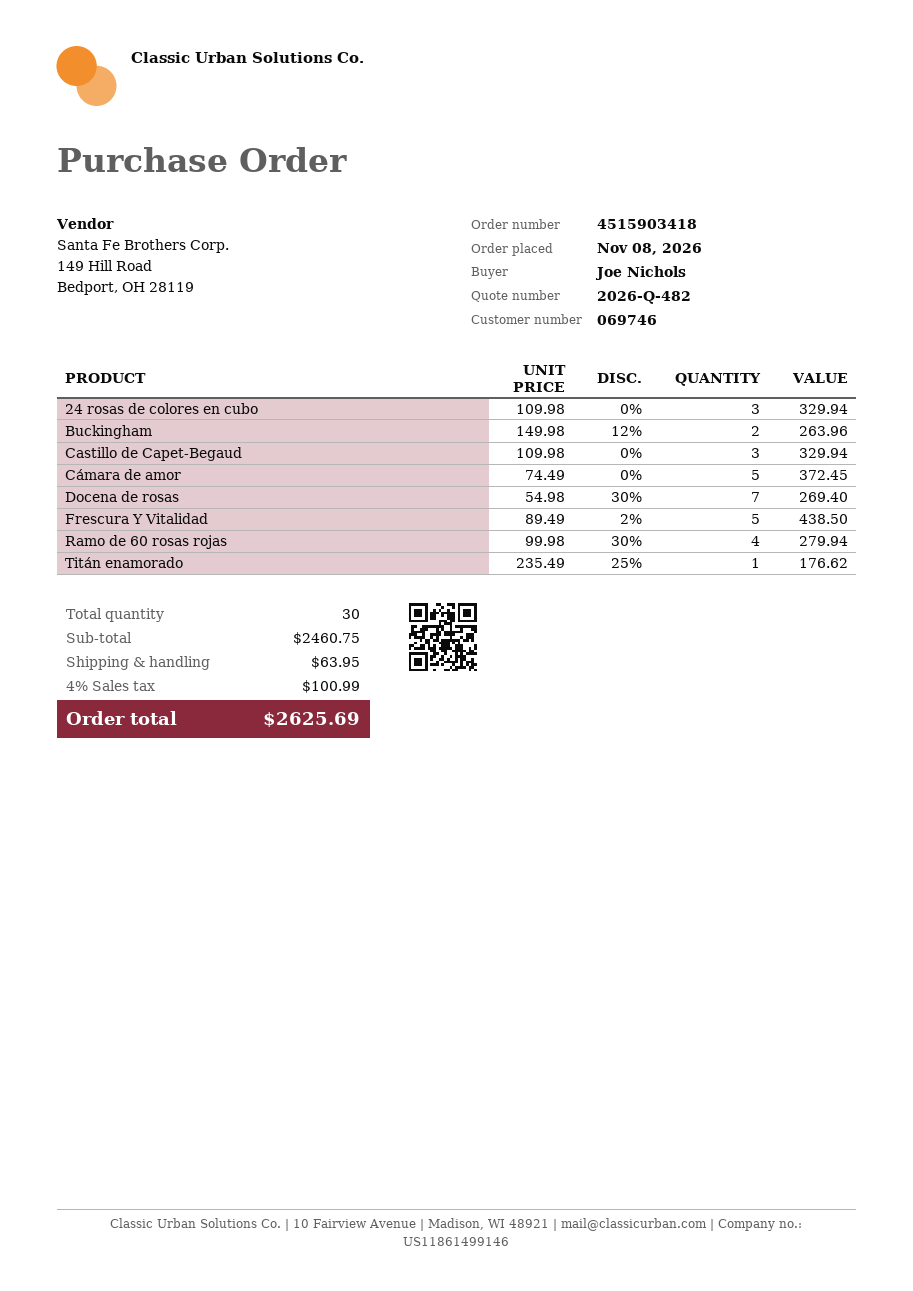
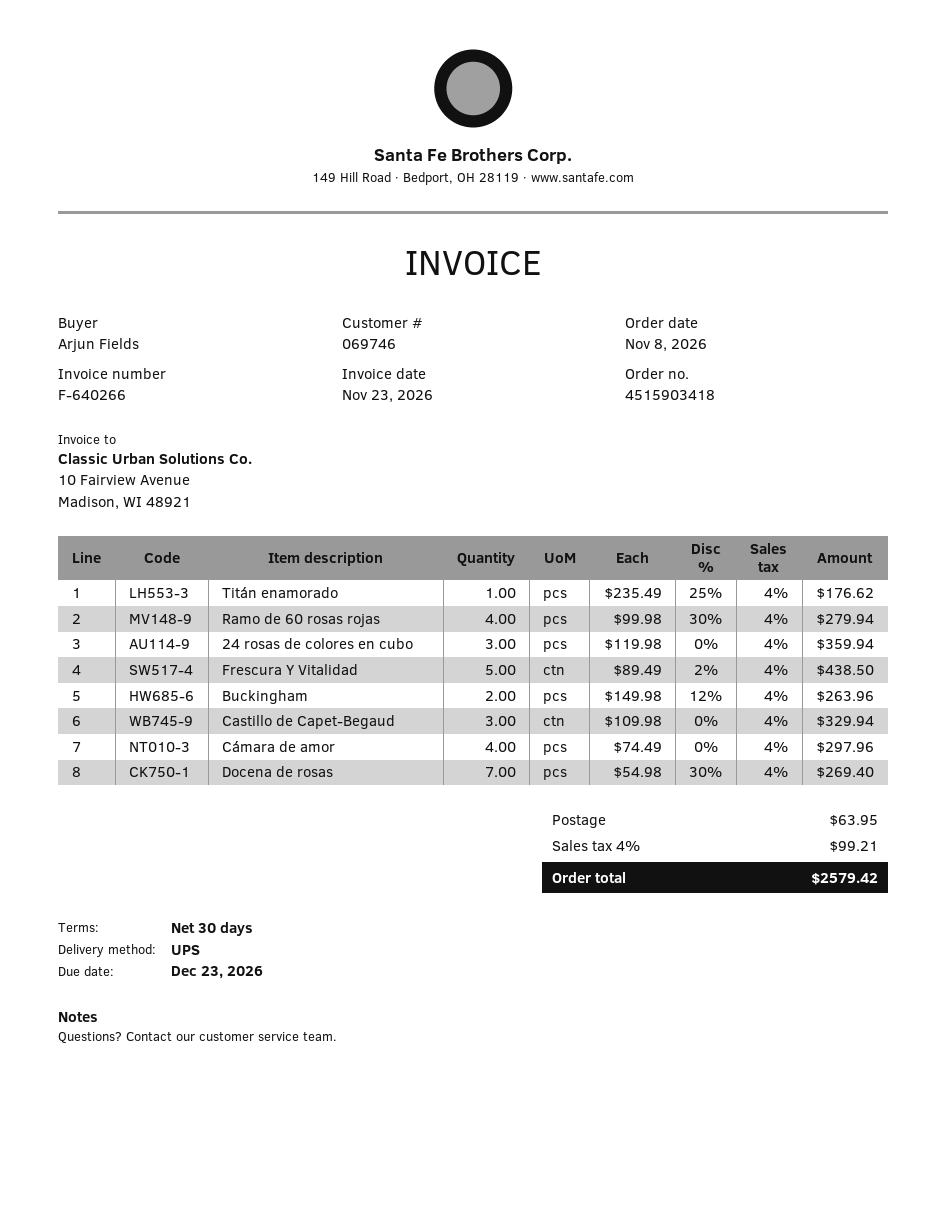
ordered by: Joe Nichols -> Arjun Fields
24 rosas de colores en cubo: 3 x 109.98 = 329.94 -> 3 x 119.98 = 359.94
Cámara de amor: 5 x 74.49 = 372.45 -> 4 x 74.49 = 297.96
tax: 4% = 100.99 -> 4% = 99.21
total: 2625.69 -> 2579.42

